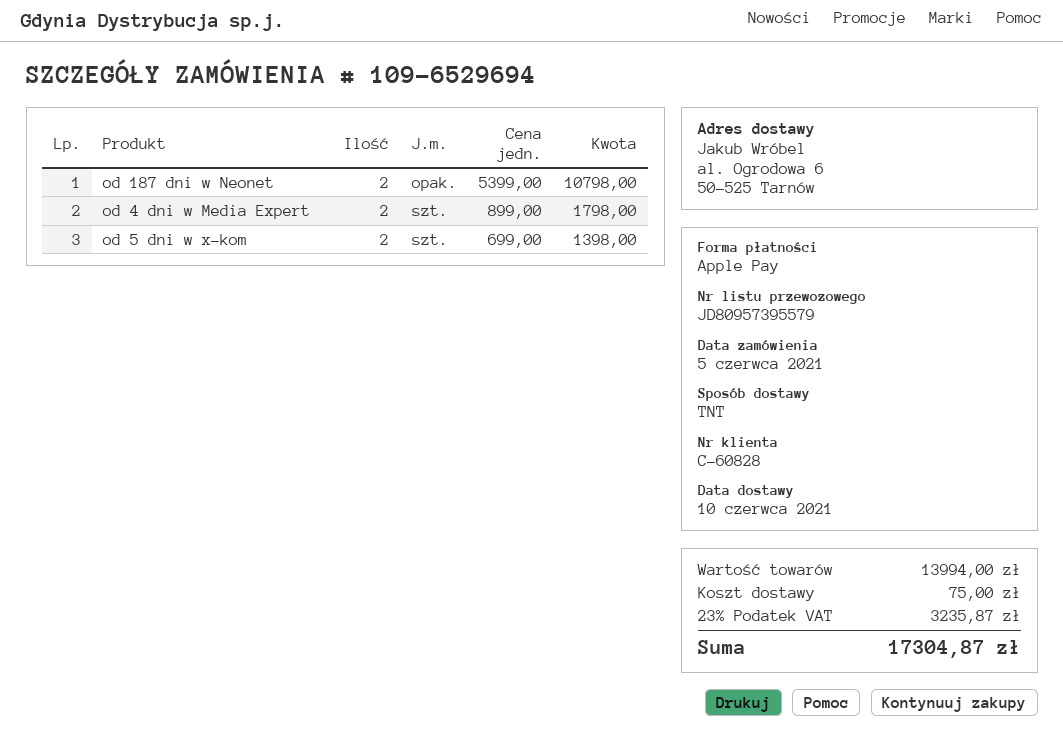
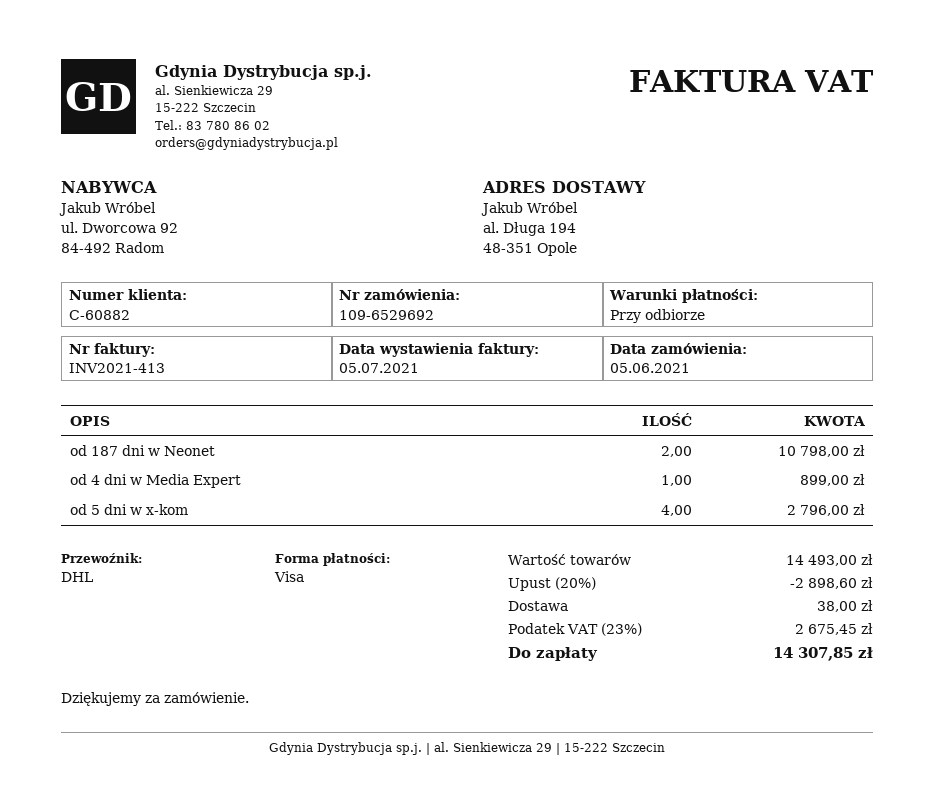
order number: 109-6529694 -> 109-6529692
customer number: C-60828 -> C-60882
payment method: Apple Pay -> Visa
shipping method: TNT -> DHL
ship to: al. Ogrodowa 6, 50-525 Tarnów -> al. Długa 194, 48-351 Opole
od 4 dni w Media Expert: 2 for 1798.00 -> 1 for 899.00
od 5 dni w x-kom: 2 for 1398.00 -> 4 for 2796.00
subtotal: 13994.00 -> 14493.00
discount: none -> 20% = 2898.60
shipping: 75.00 -> 38.00
tax: 23% = 3235.87 -> 23% = 2675.45
total: 17304.87 -> 14307.85

